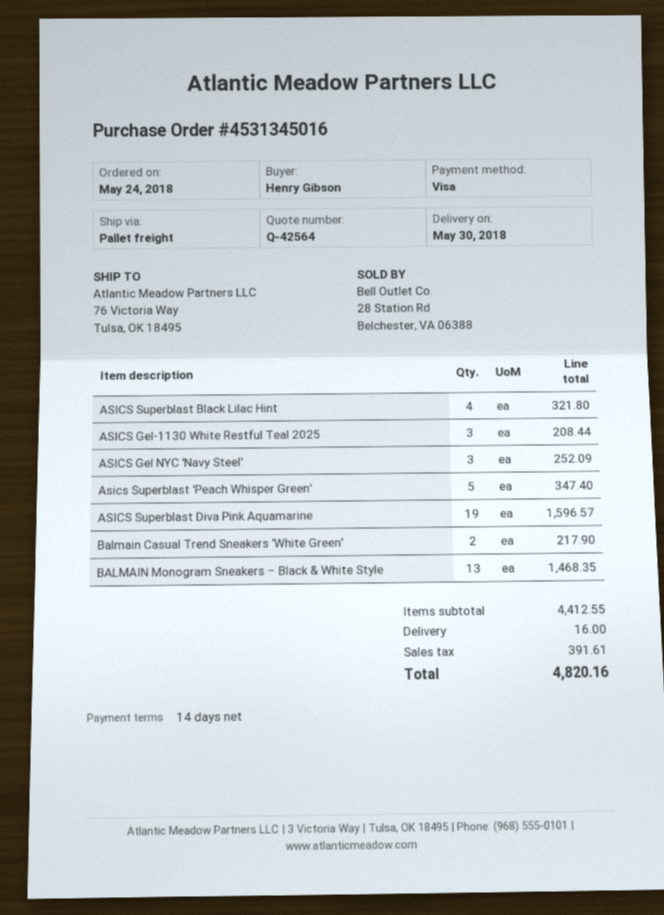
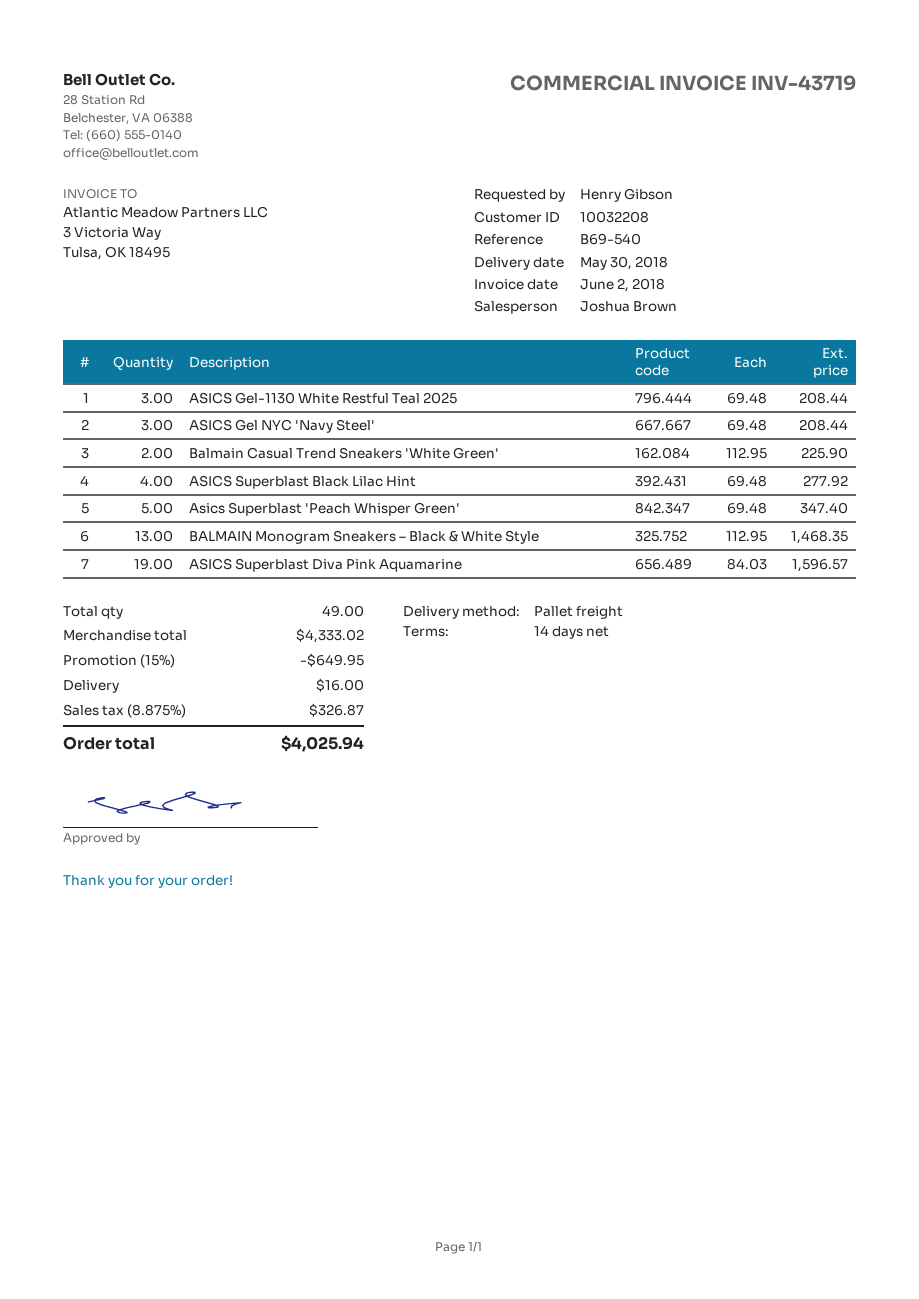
ASICS Superblast Black Lilac Hint: 4 for 321.80 -> 4 for 277.92
ASICS Gel NYC 'Navy Steel': 3 for 252.09 -> 3 for 208.44
Balmain Casual Trend Sneakers 'White Green': 2 for 217.90 -> 2 for 225.90
subtotal: 4412.55 -> 4333.02
discount: none -> 15% = 649.95
tax: 391.61 -> 326.87
total: 4820.16 -> 4025.94

